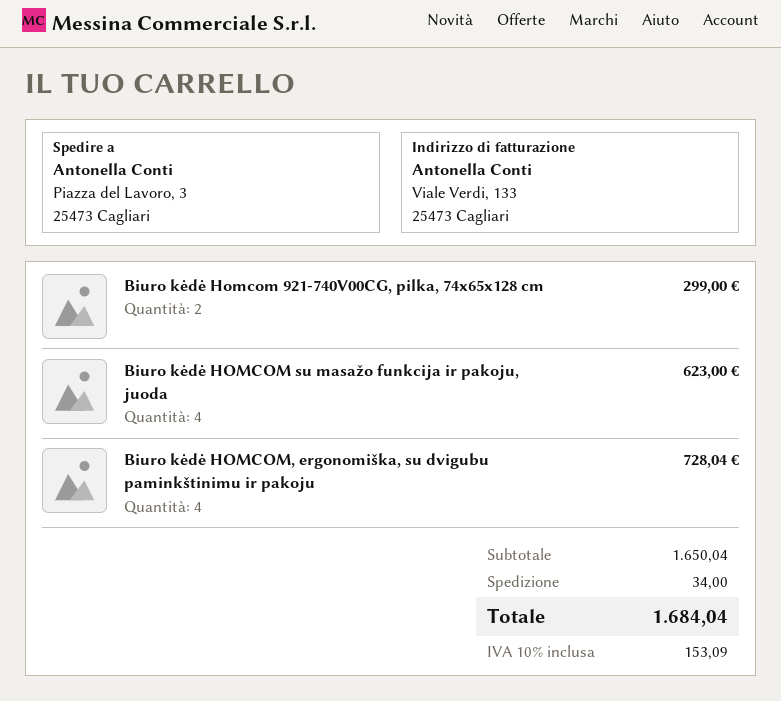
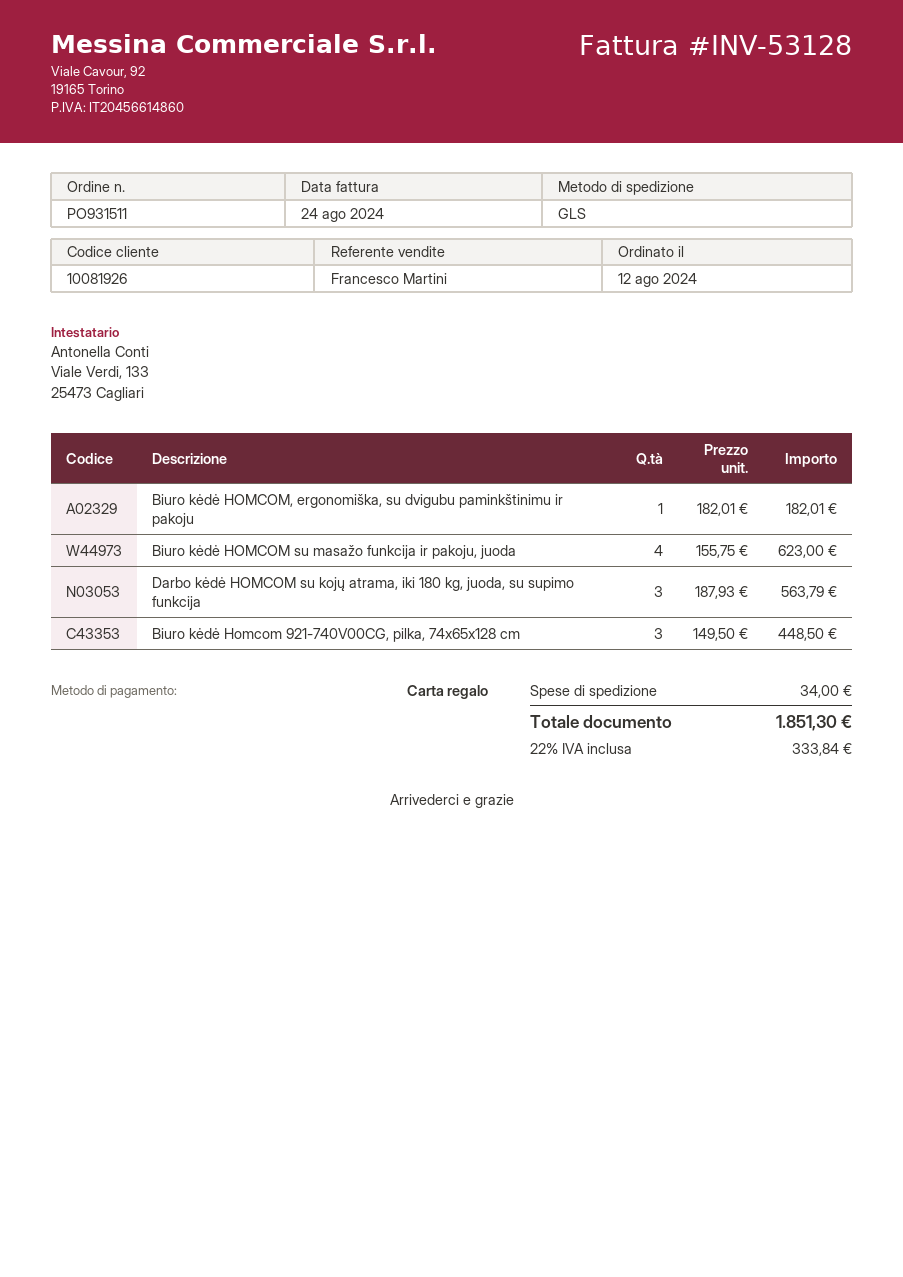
Biuro kėdė Homcom 921-740V00CG, pilka, 74x65x128 cm: 2 for 299.00 -> 3 for 448.50
Biuro kėdė HOMCOM, ergonomiška, su dvigubu paminkštinimu ir pakoju: 4 for 728.04 -> 1 for 182.01
Darbo kėdė HOMCOM su kojų atrama, iki 180 kg, juoda, su supimo funkcija: none -> 3 for 563.79
tax: 10% = 153.09 -> 22% = 333.84
total: 1684.04 -> 1851.30

